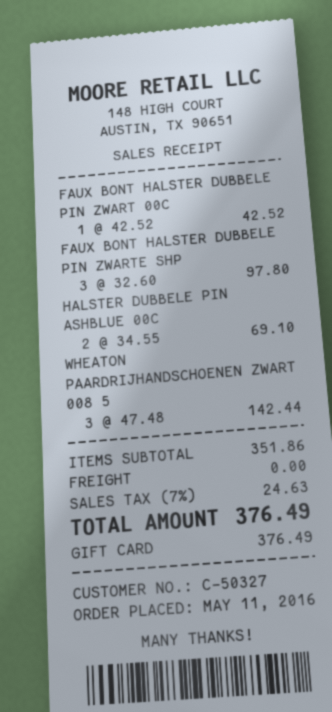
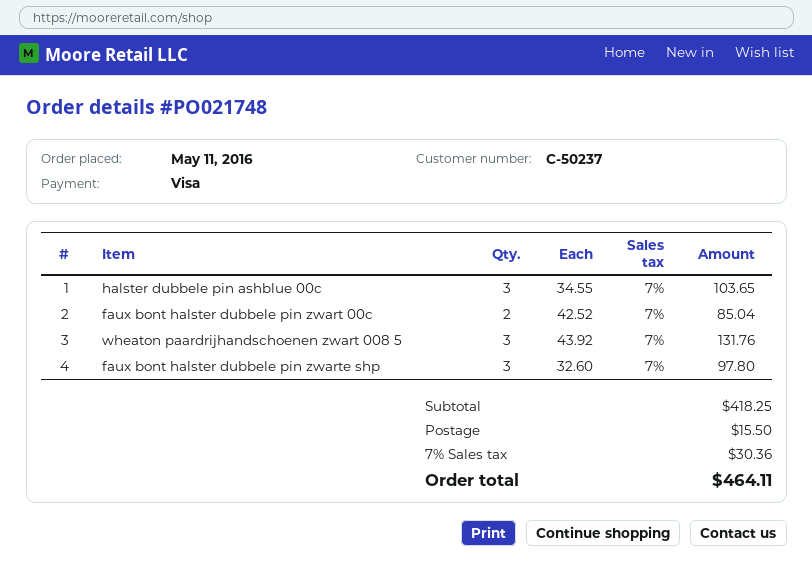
customer number: C-50327 -> C-50237
payment method: gift card -> Visa
FAUX BONT HALSTER DUBBELE PIN ZWART 00C: 1 x 42.52 = 42.52 -> 2 x 42.52 = 85.04
HALSTER DUBBELE PIN ASHBLUE 00C: 2 x 34.55 = 69.10 -> 3 x 34.55 = 103.65
WHEATON PAARDRIJHANDSCHOENEN ZWART 008 5: 3 x 47.48 = 142.44 -> 3 x 43.92 = 131.76
subtotal: 351.86 -> 418.25
shipping: 0.00 -> 15.50
tax: 7% = 24.63 -> 7% = 30.36
total: 376.49 -> 464.11

